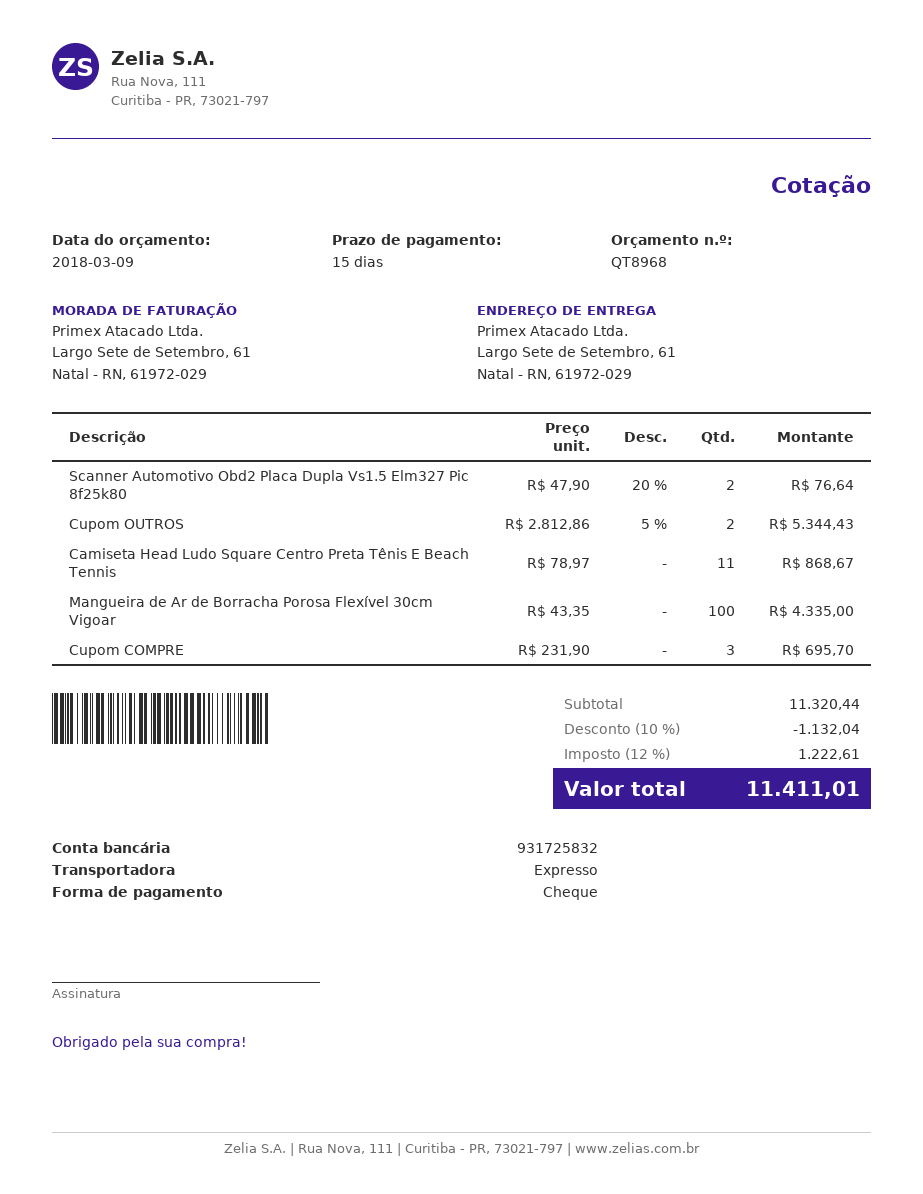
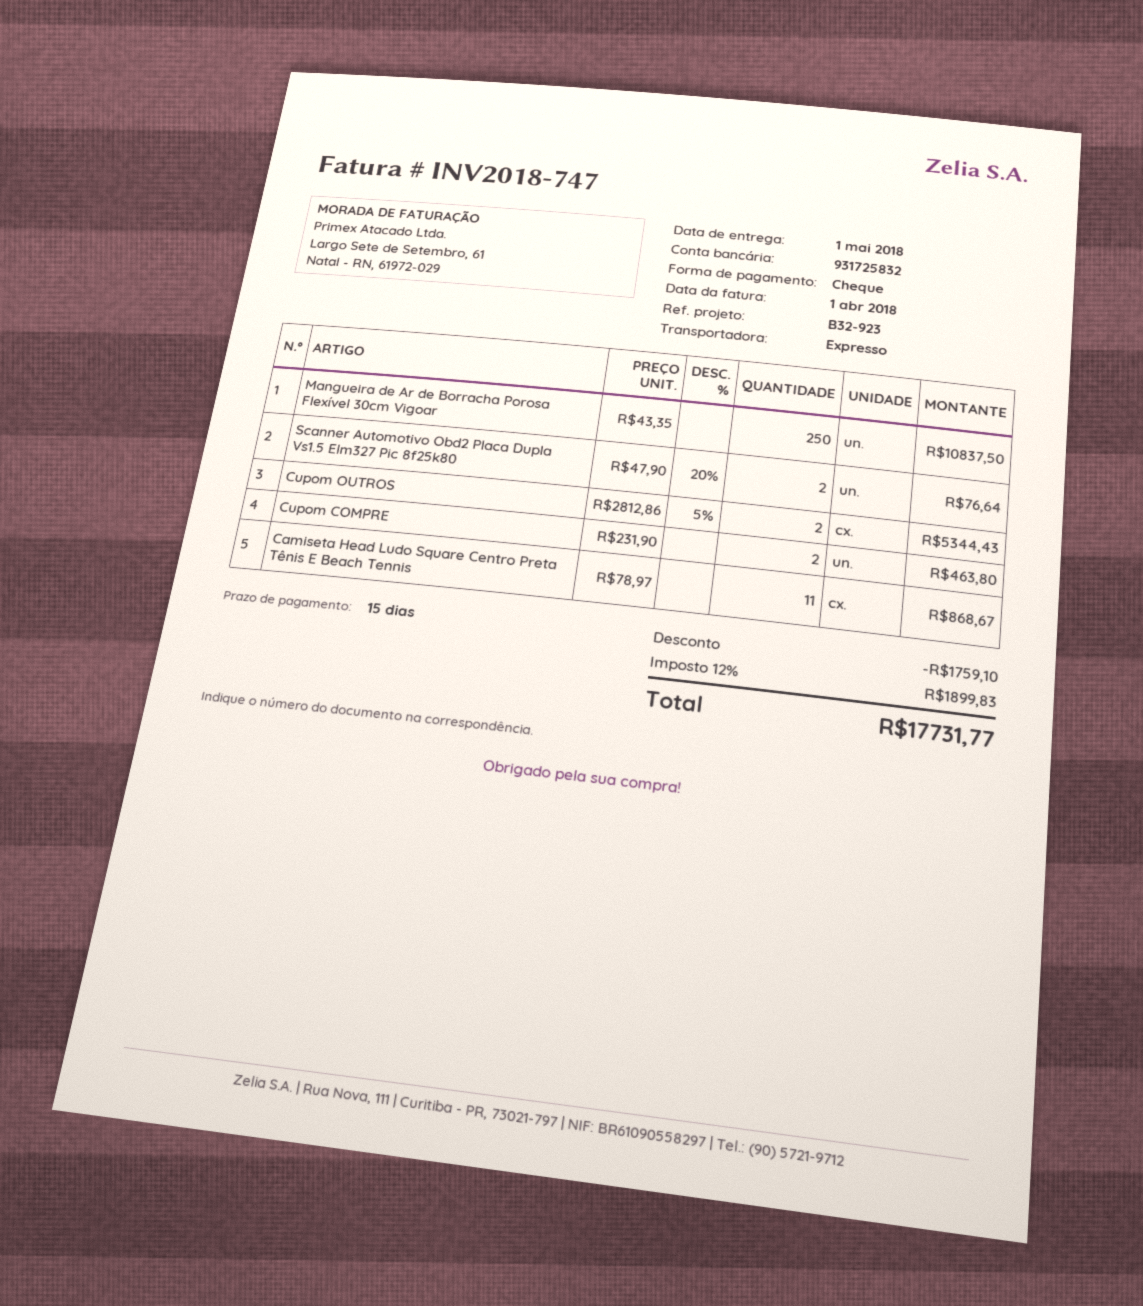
Mangueira de Ar de Borracha Porosa Flexível 30cm Vigoar: 100 x 43.35 = 4335.00 -> 250 x 43.35 = 10837.50
Cupom COMPRE: 3 x 231.90 = 695.70 -> 2 x 231.90 = 463.80
discount: 1132.04 -> 1759.10
tax: 12% = 1222.61 -> 12% = 1899.83
total: 11411.01 -> 17731.77

